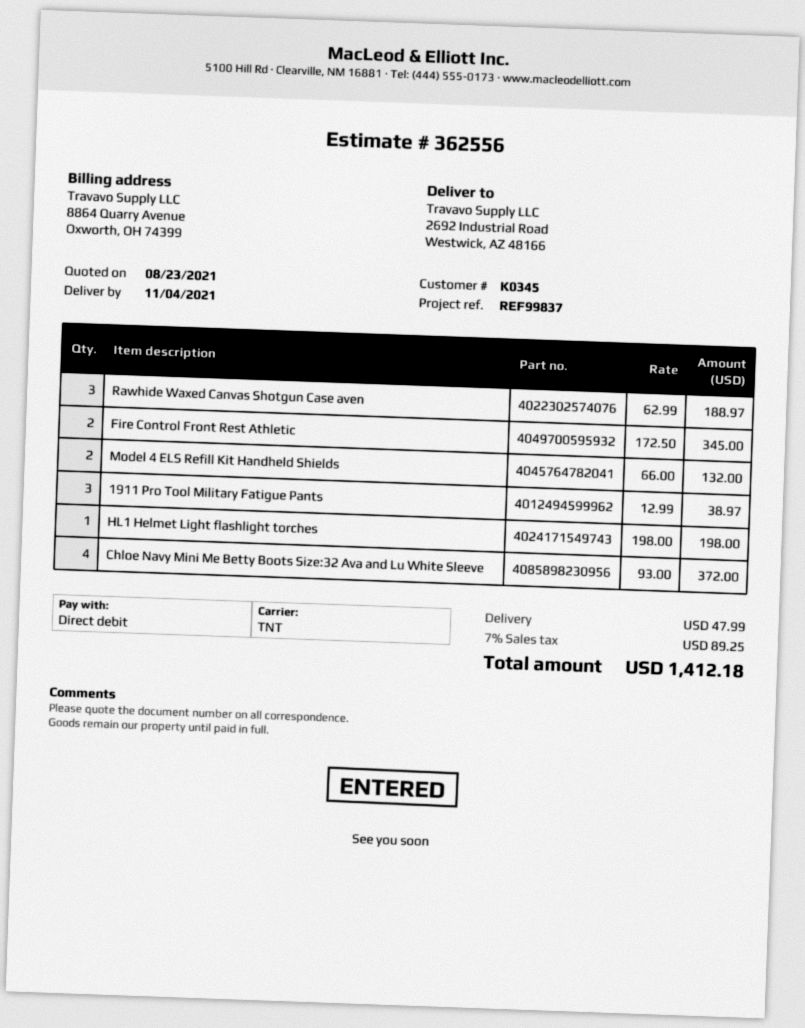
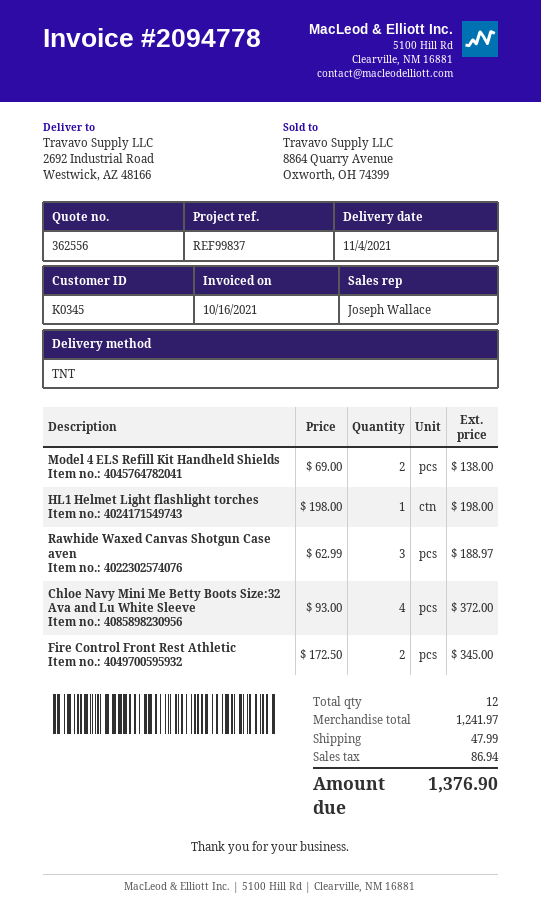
Model 4 ELS Refill Kit Handheld Shields: 2 x 66.00 = 132.00 -> 2 x 69.00 = 138.00
1911 Pro Tool Military Fatigue Pants: 3 x 12.99 = 38.97 -> none
tax: 89.25 -> 86.94
total: 1412.18 -> 1376.90

